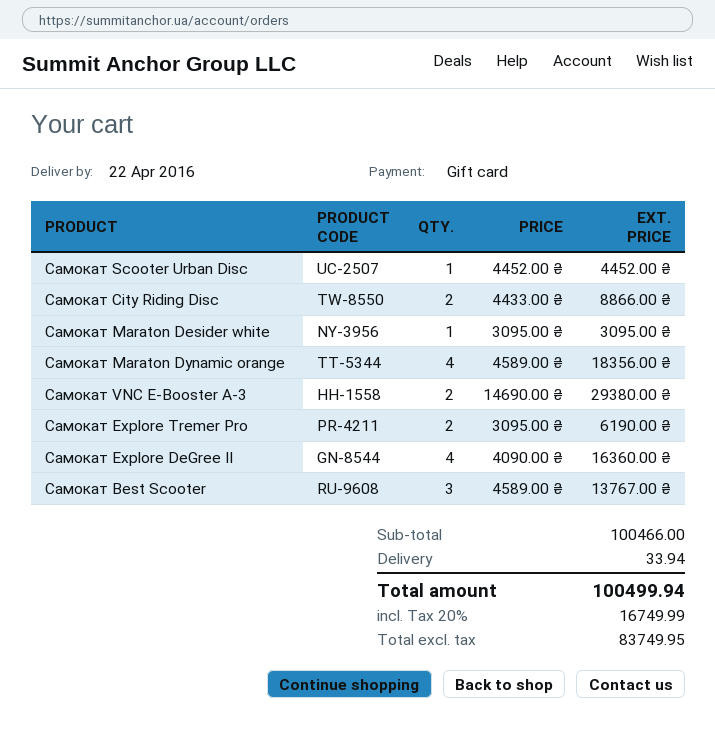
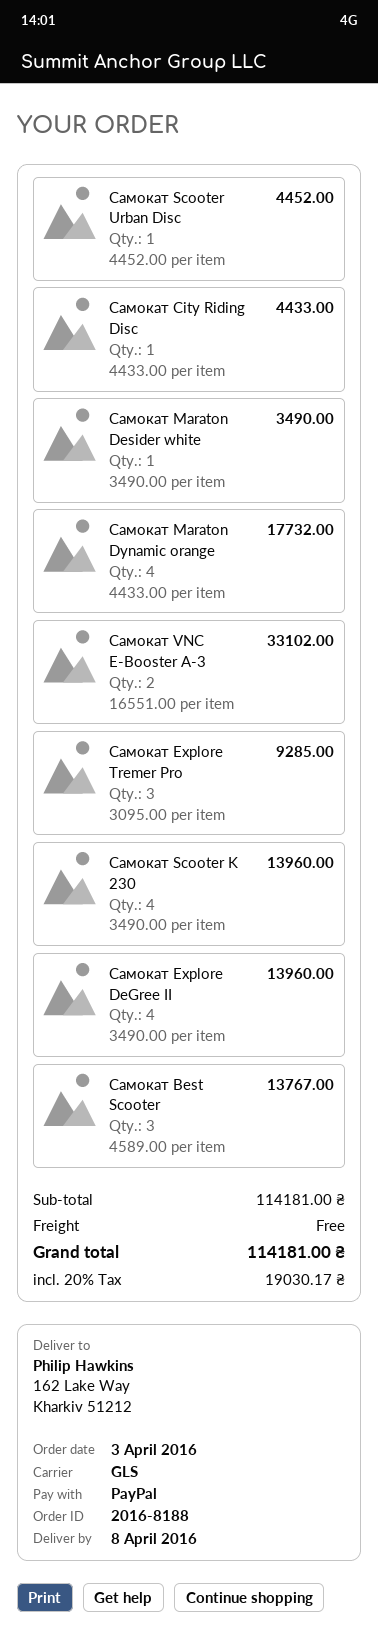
delivery date: 2016-04-22 -> 2016-04-08
payment method: gift card -> PayPal
Самокат City Riding Disc: 2 x 4433.00 = 8866.00 -> 1 x 4433.00 = 4433.00
Самокат Maraton Desider white: 1 x 3095.00 = 3095.00 -> 1 x 3490.00 = 3490.00
Самокат Maraton Dynamic orange: 4 x 4589.00 = 18356.00 -> 4 x 4433.00 = 17732.00
Самокат VNC E-Booster A-3: 2 x 14690.00 = 29380.00 -> 2 x 16551.00 = 33102.00
Самокат Explore Tremer Pro: 2 x 3095.00 = 6190.00 -> 3 x 3095.00 = 9285.00
Самокат Explore DeGree II: 4 x 4090.00 = 16360.00 -> 4 x 3490.00 = 13960.00
Самокат Scooter K 230: none -> 4 x 3490.00 = 13960.00
subtotal: 100466.00 -> 114181.00
shipping: 33.94 -> 0.00
tax: 20% = 16749.99 -> 20% = 19030.17
total: 100499.94 -> 114181.00

